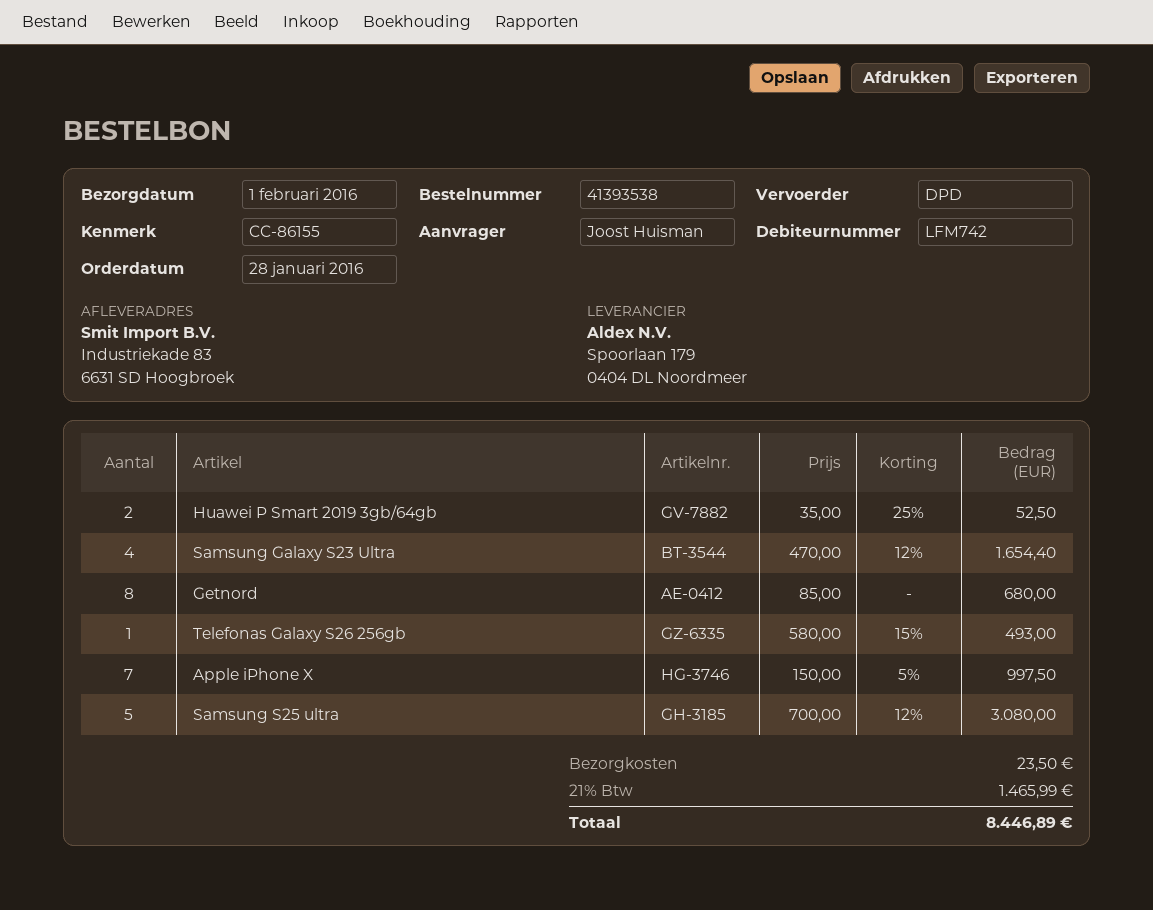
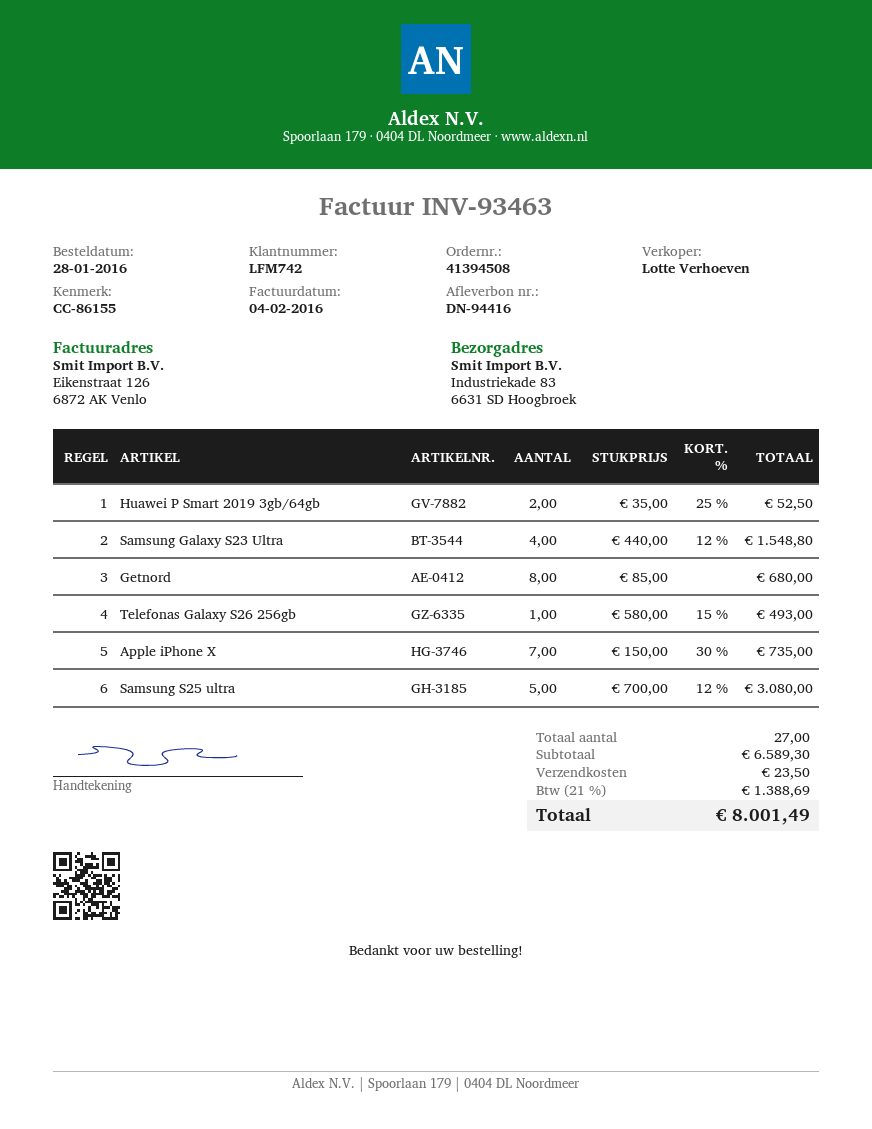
order number: 41393538 -> 41394508
Samsung Galaxy S23 Ultra: 4 x 470.00 - 12% = 1654.40 -> 4 x 440.00 - 12% = 1548.80
Apple iPhone X: 7 x 150.00 - 5% = 997.50 -> 7 x 150.00 - 30% = 735.00
tax: 21% = 1465.99 -> 21% = 1388.69
total: 8446.89 -> 8001.49

